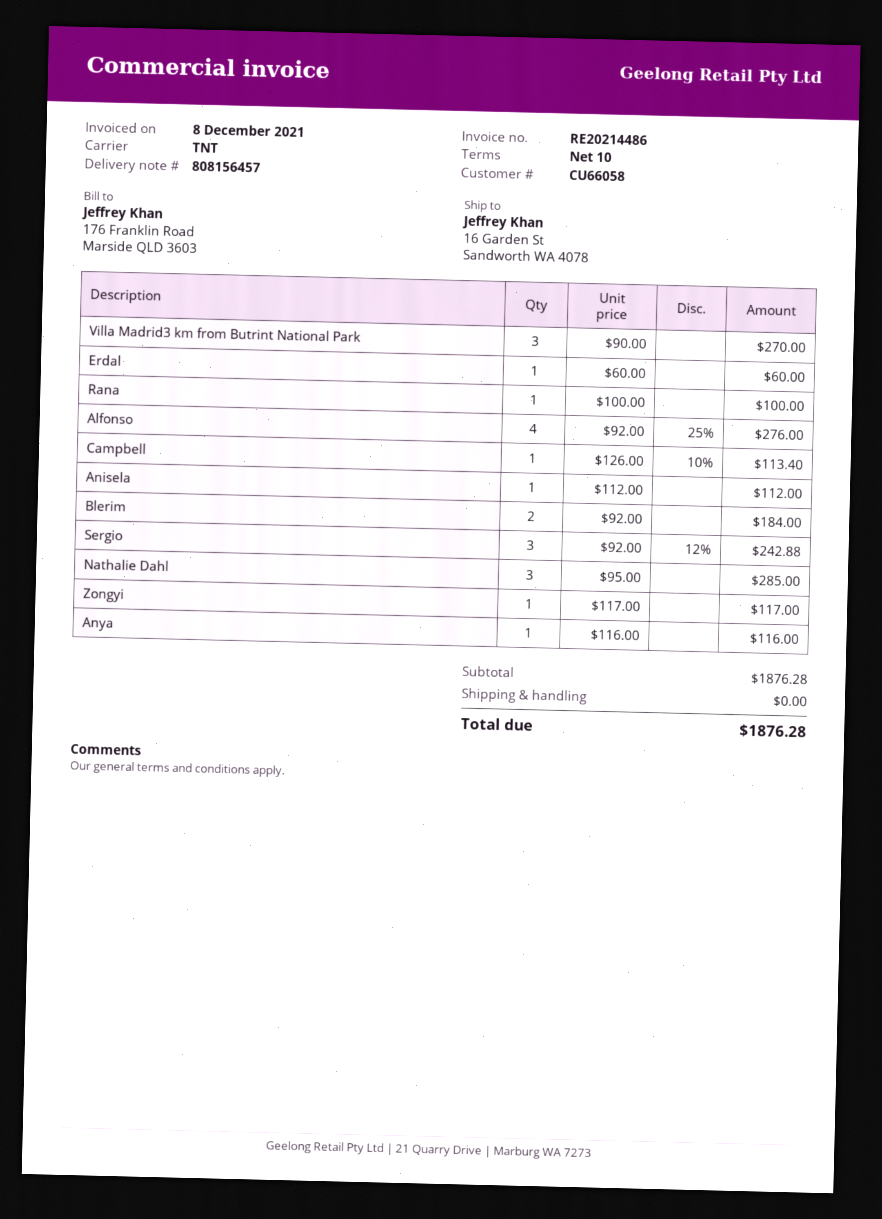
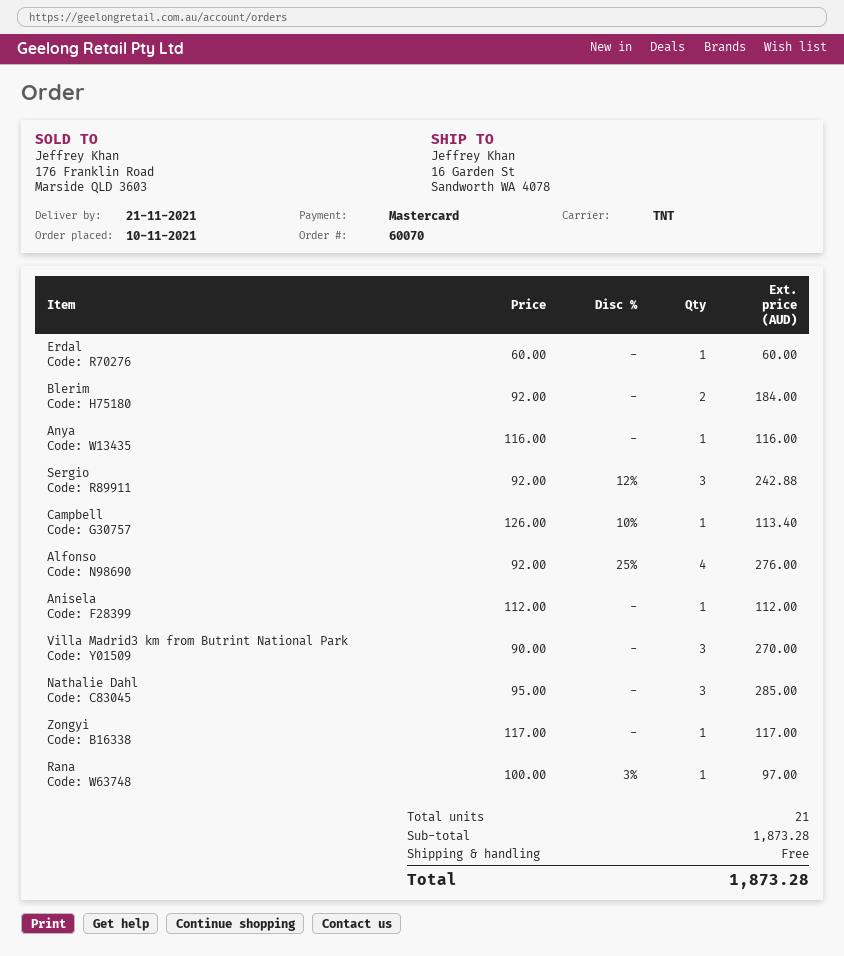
Rana: 1 x 100.00 = 100.00 -> 1 x 100.00 - 3% = 97.00
subtotal: 1876.28 -> 1873.28
total: 1876.28 -> 1873.28

